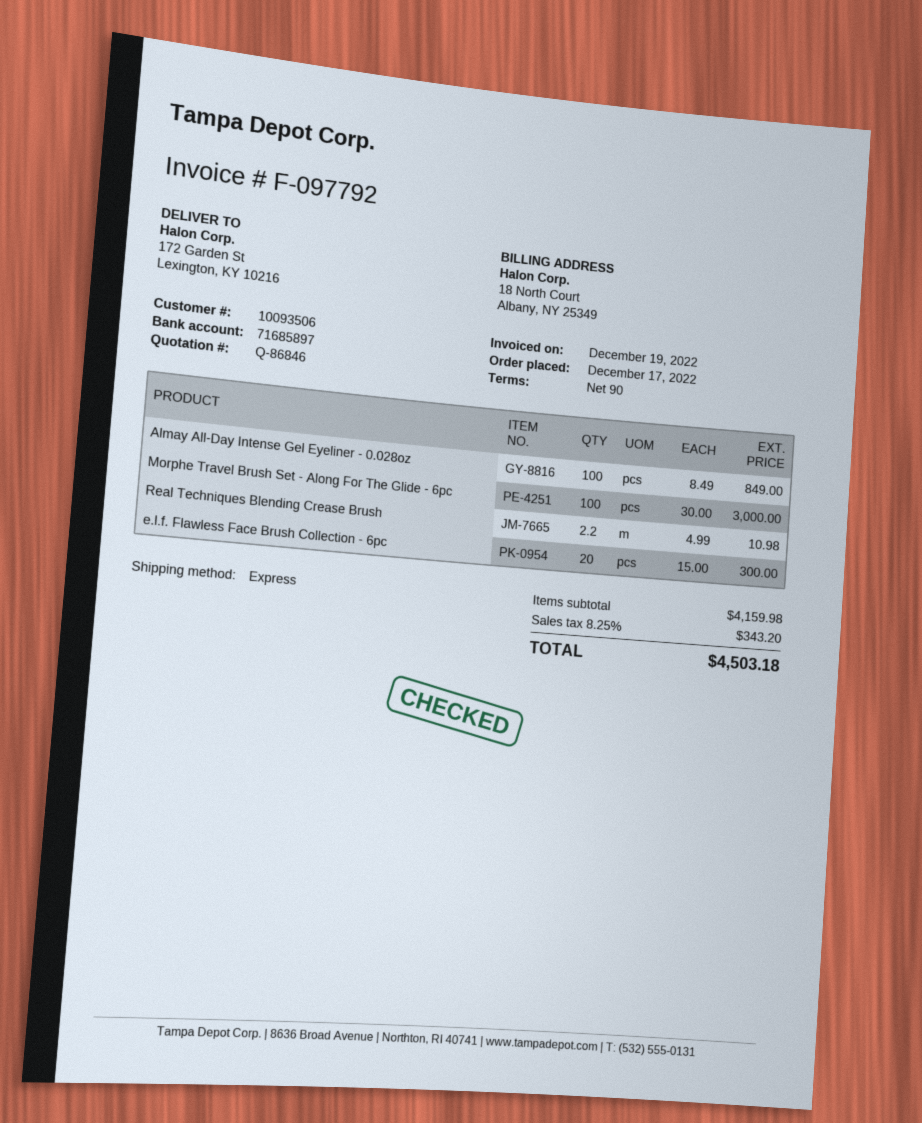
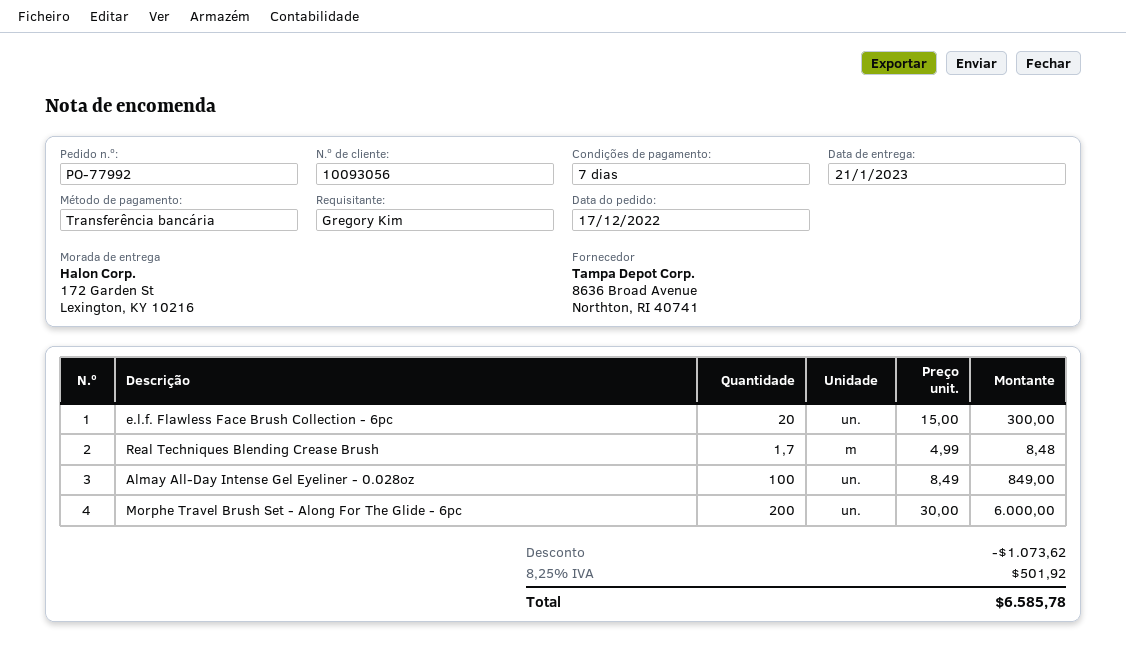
payment terms: 90 days -> 7 days
customer number: 10093506 -> 10093056
Morphe Travel Brush Set - Along For The Glide - 6pc: 100 x 30.00 = 3000.00 -> 200 x 30.00 = 6000.00
Real Techniques Blending Crease Brush: 2.2 x 4.99 = 10.98 -> 1.7 x 4.99 = 8.48
discount: none -> 1073.62
tax: 8.25% = 343.20 -> 8.25% = 501.92
total: 4503.18 -> 6585.78

